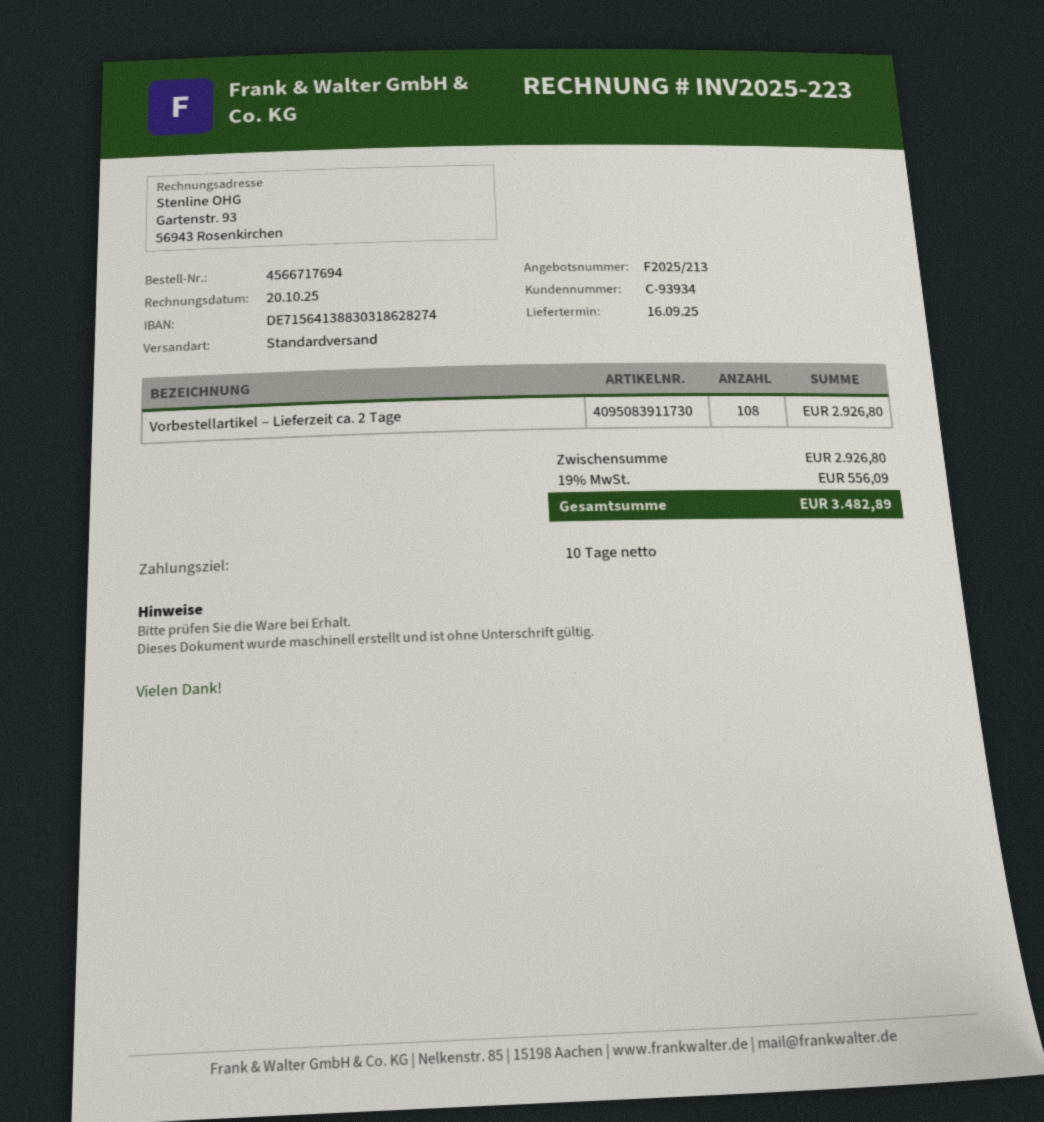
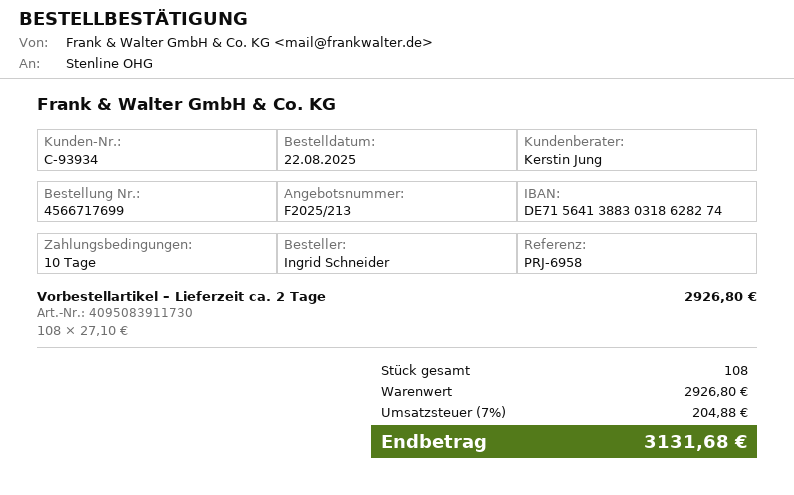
order number: 4566717694 -> 4566717699
tax: 19% = 556.09 -> 7% = 204.88
total: 3482.89 -> 3131.68

